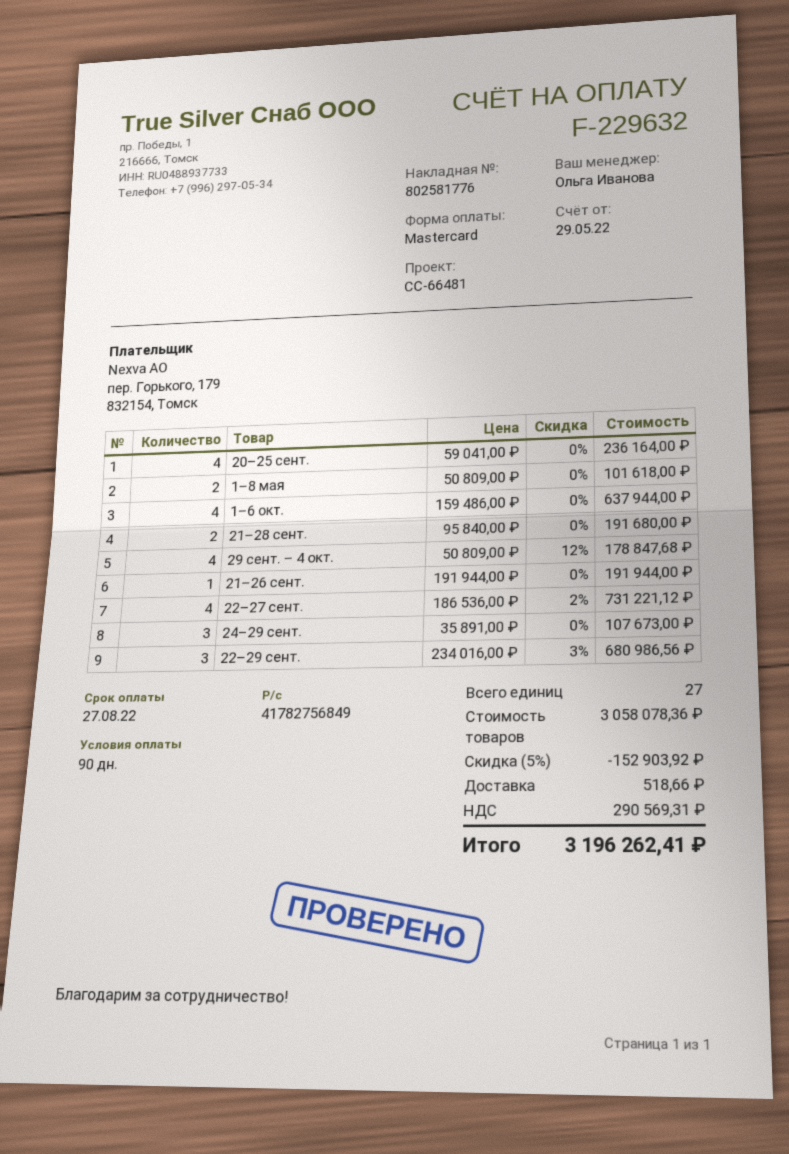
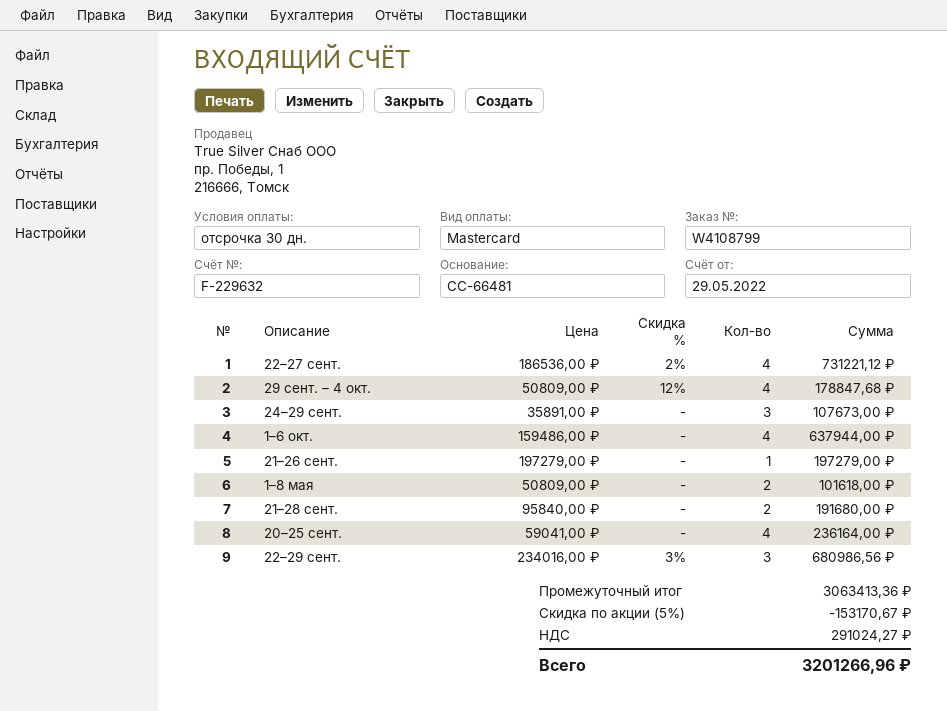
payment terms: 90 days -> 30 days
21–26 сент.: 1 x 191944.00 = 191944.00 -> 1 x 197279.00 = 197279.00
subtotal: 3058078.36 -> 3063413.36
discount: 5% = 152903.92 -> 5% = 153170.67
shipping: 518.66 -> none
tax: 290569.31 -> 291024.27
total: 3196262.41 -> 3201266.96

